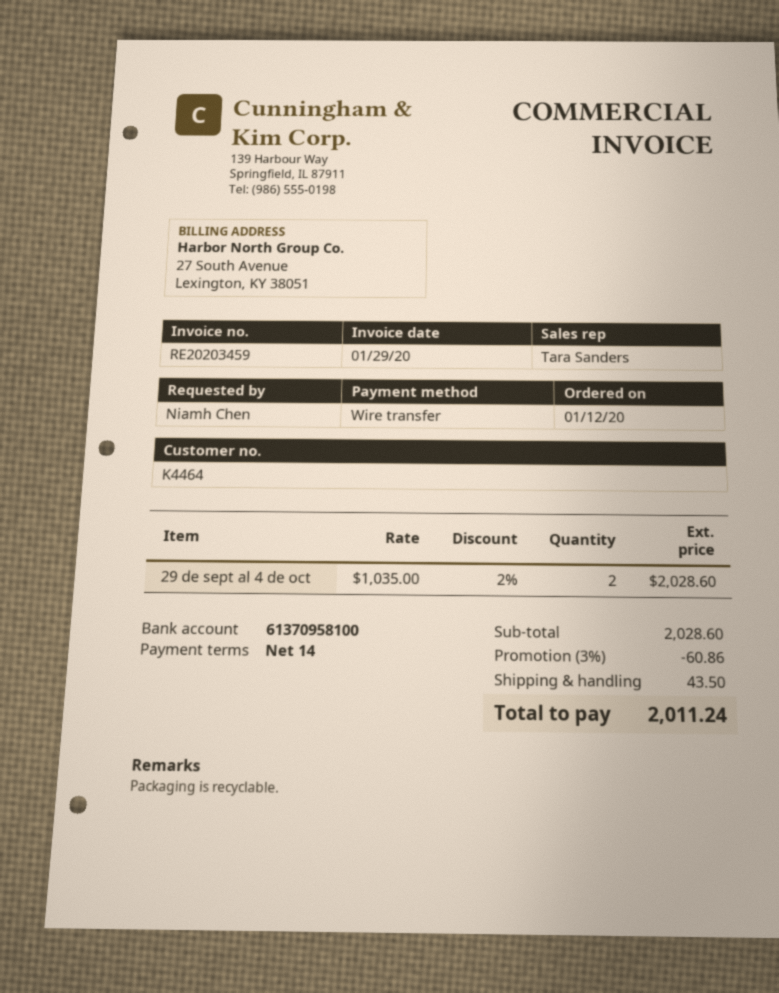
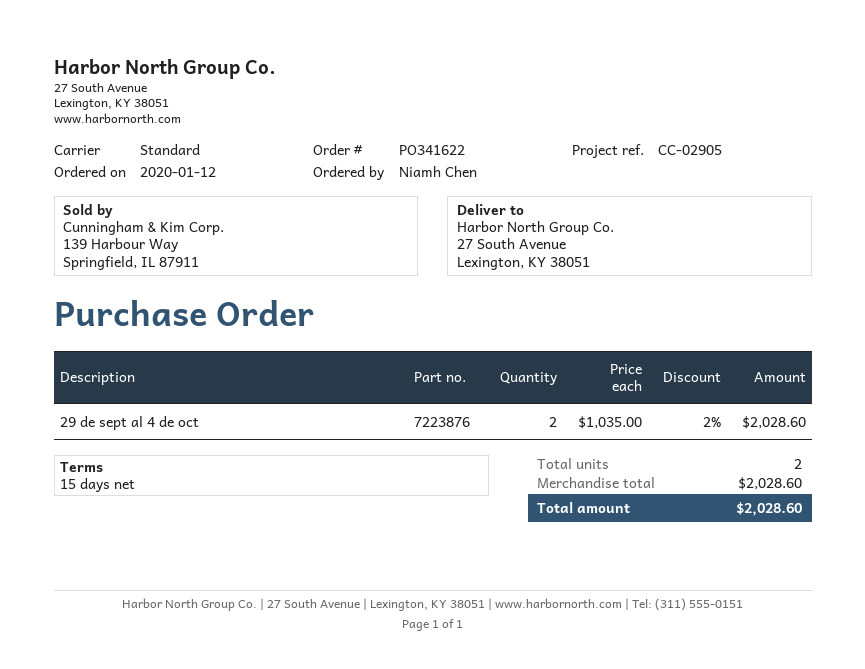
payment terms: 14 days -> 15 days
discount: 3% = 60.86 -> none
shipping: 43.50 -> none
total: 2011.24 -> 2028.60

